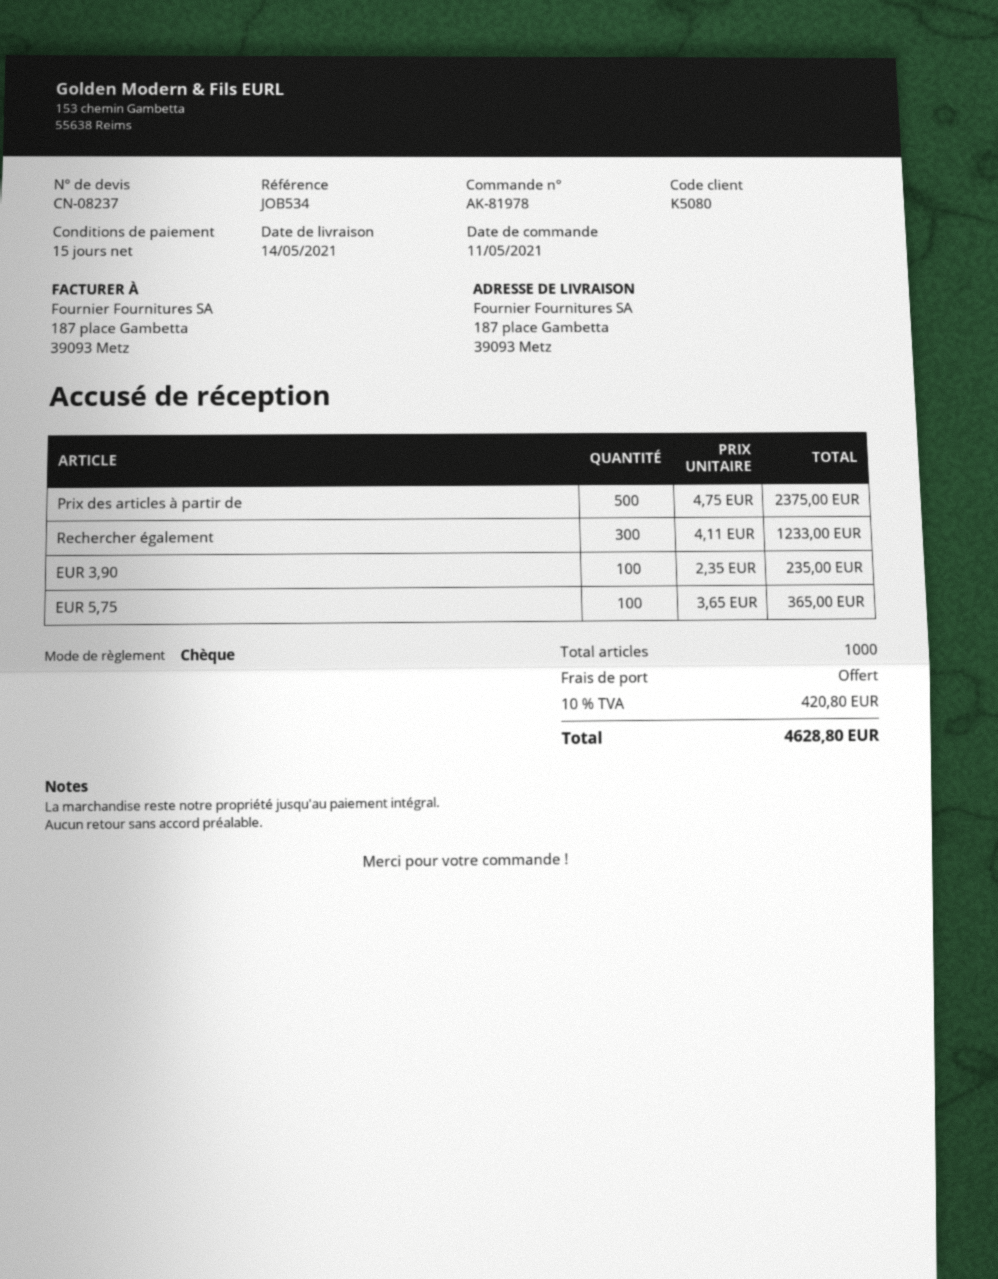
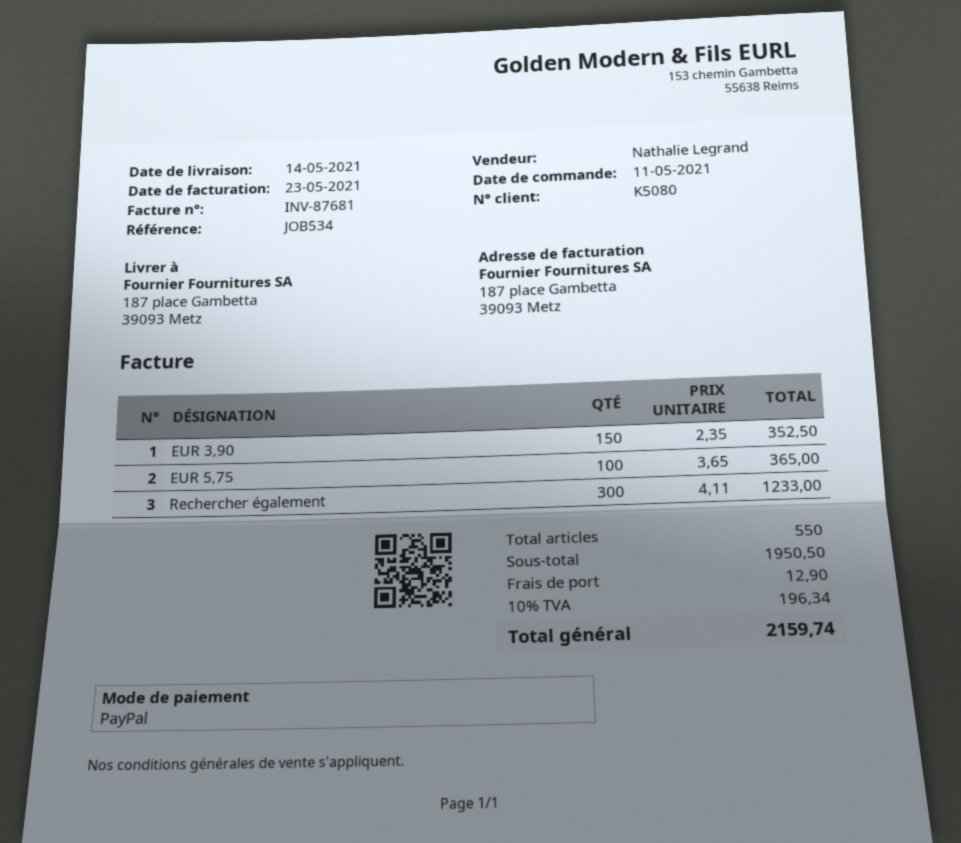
payment method: cheque -> PayPal
Prix des articles à partir de: 500 x 4.75 = 2375.00 -> none
EUR 3,90: 100 x 2.35 = 235.00 -> 150 x 2.35 = 352.50
total quantity: 1000 -> 550
shipping: 0.00 -> 12.90
tax: 10% = 420.80 -> 10% = 196.34
total: 4628.80 -> 2159.74

